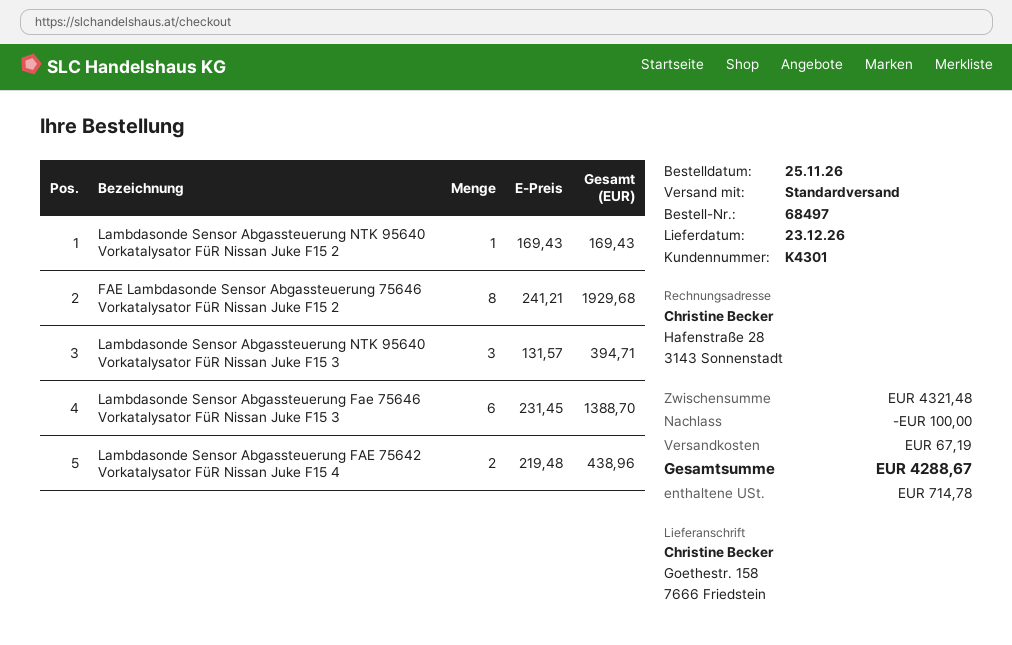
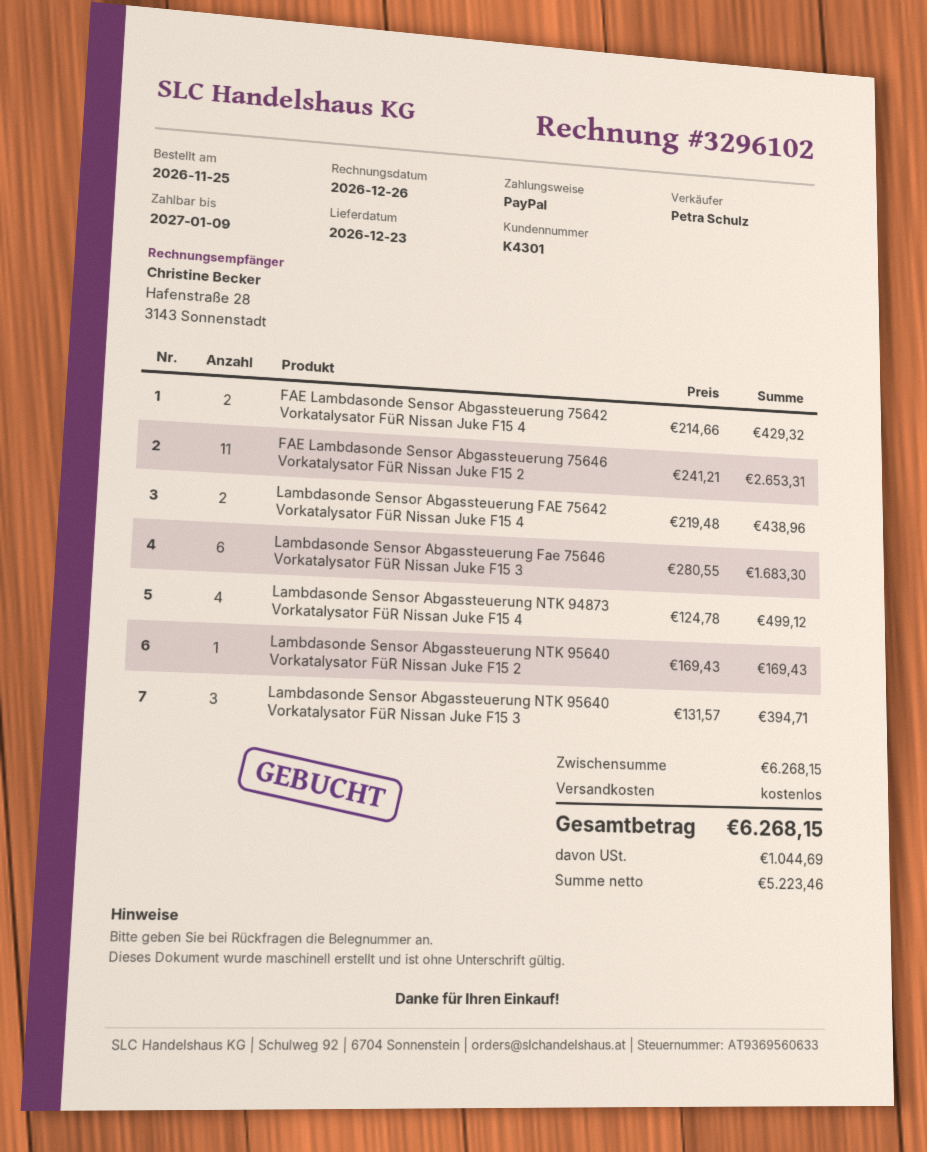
FAE Lambdasonde Sensor Abgassteuerung 75646 Vorkatalysator FüR Nissan Juke F15 2: 8 x 241.21 = 1929.68 -> 11 x 241.21 = 2653.31
Lambdasonde Sensor Abgassteuerung Fae 75646 Vorkatalysator FüR Nissan Juke F15 3: 6 x 231.45 = 1388.70 -> 6 x 280.55 = 1683.30
FAE Lambdasonde Sensor Abgassteuerung 75642 Vorkatalysator FüR Nissan Juke F15 4: none -> 2 x 214.66 = 429.32
Lambdasonde Sensor Abgassteuerung NTK 94873 Vorkatalysator FüR Nissan Juke F15 4: none -> 4 x 124.78 = 499.12
subtotal: 4321.48 -> 6268.15
discount: 100.00 -> none
shipping: 67.19 -> 0.00
tax: 714.78 -> 1044.69
total: 4288.67 -> 6268.15

